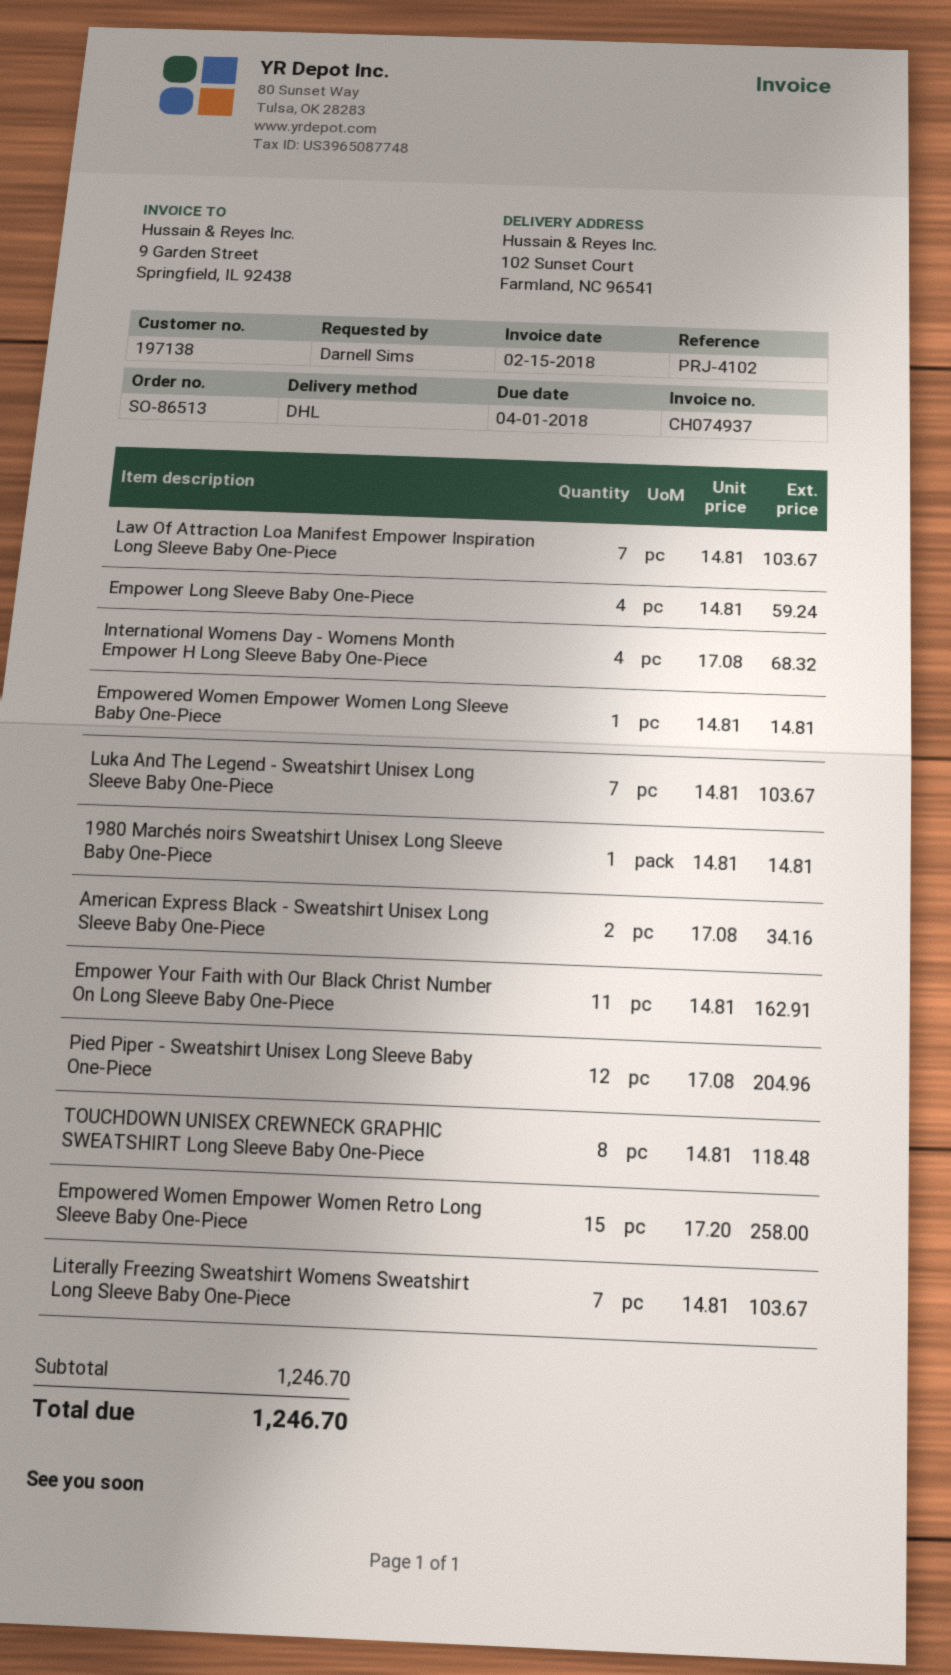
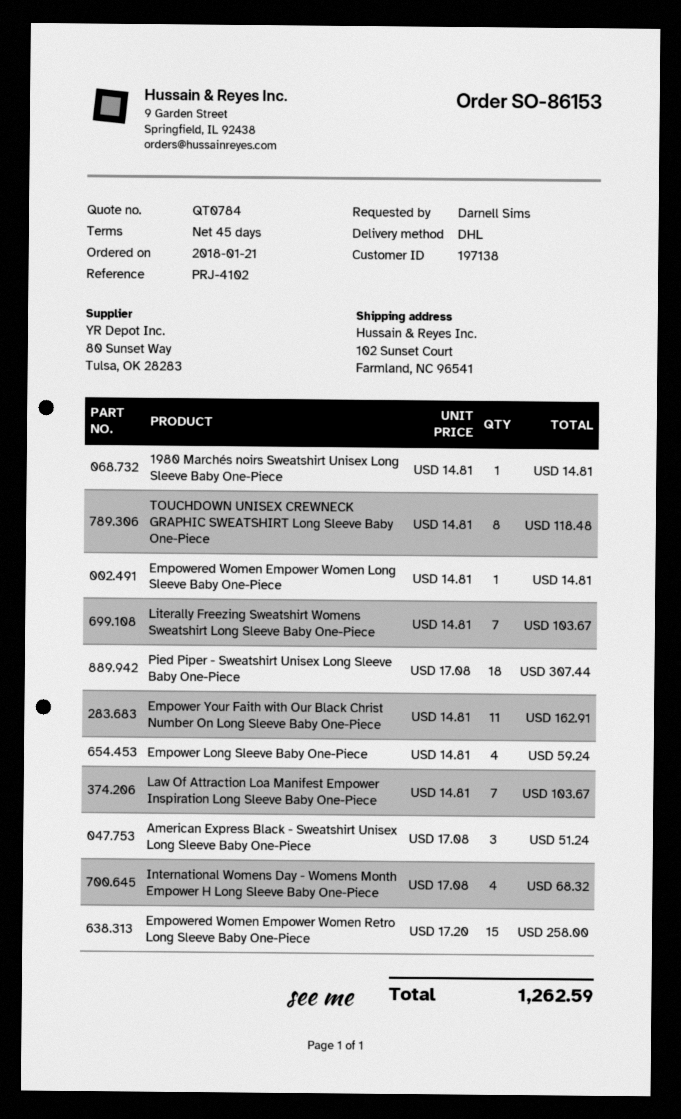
order number: SO-86513 -> SO-86153
Luka And The Legend - Sweatshirt Unisex Long Sleeve Baby One-Piece: 7 x 14.81 = 103.67 -> none
American Express Black - Sweatshirt Unisex Long Sleeve Baby One-Piece: 2 x 17.08 = 34.16 -> 3 x 17.08 = 51.24
Pied Piper - Sweatshirt Unisex Long Sleeve Baby One-Piece: 12 x 17.08 = 204.96 -> 18 x 17.08 = 307.44
total: 1246.70 -> 1262.59

